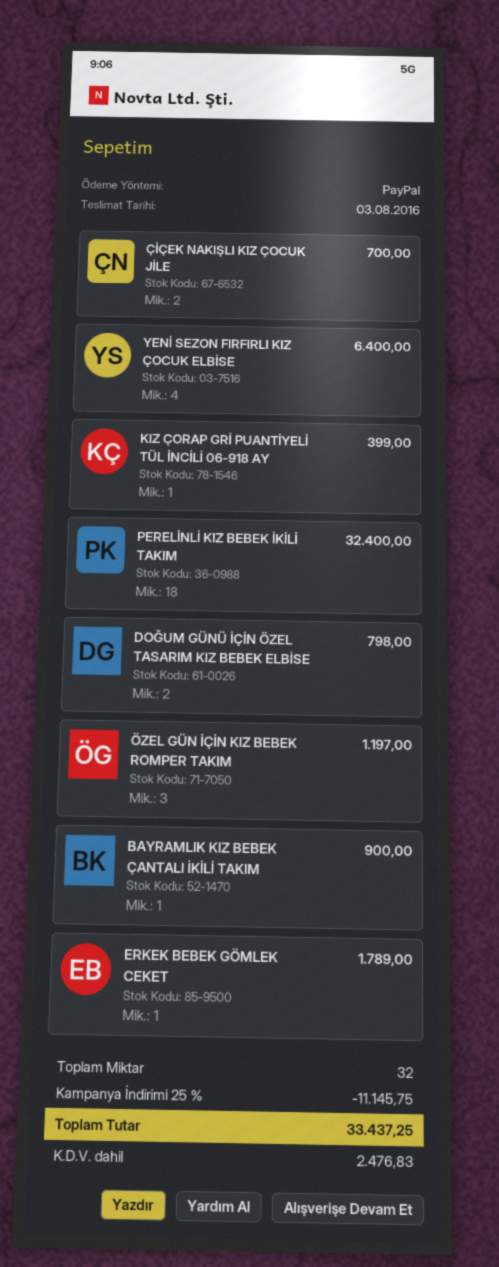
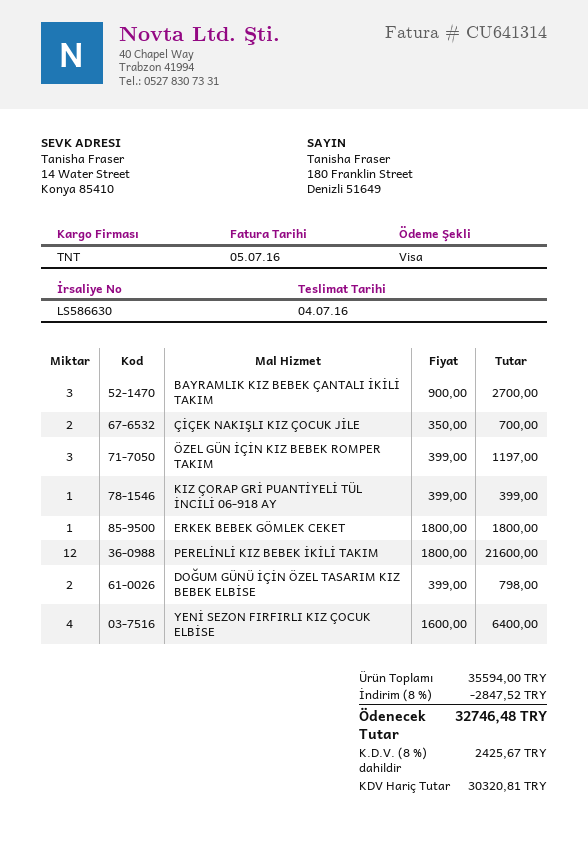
delivery date: 2016-08-03 -> 2016-07-04
payment method: PayPal -> Visa
PERELİNLİ KIZ BEBEK İKİLİ TAKIM: 18 for 32400.00 -> 12 for 21600.00
BAYRAMLIK KIZ BEBEK ÇANTALI İKİLİ TAKIM: 1 for 900.00 -> 3 for 2700.00
ERKEK BEBEK GÖMLEK CEKET: 1 for 1789.00 -> 1 for 1800.00
discount: 25% = 11145.75 -> 8% = 2847.52
tax: 2476.83 -> 2425.67
total: 33437.25 -> 32746.48

